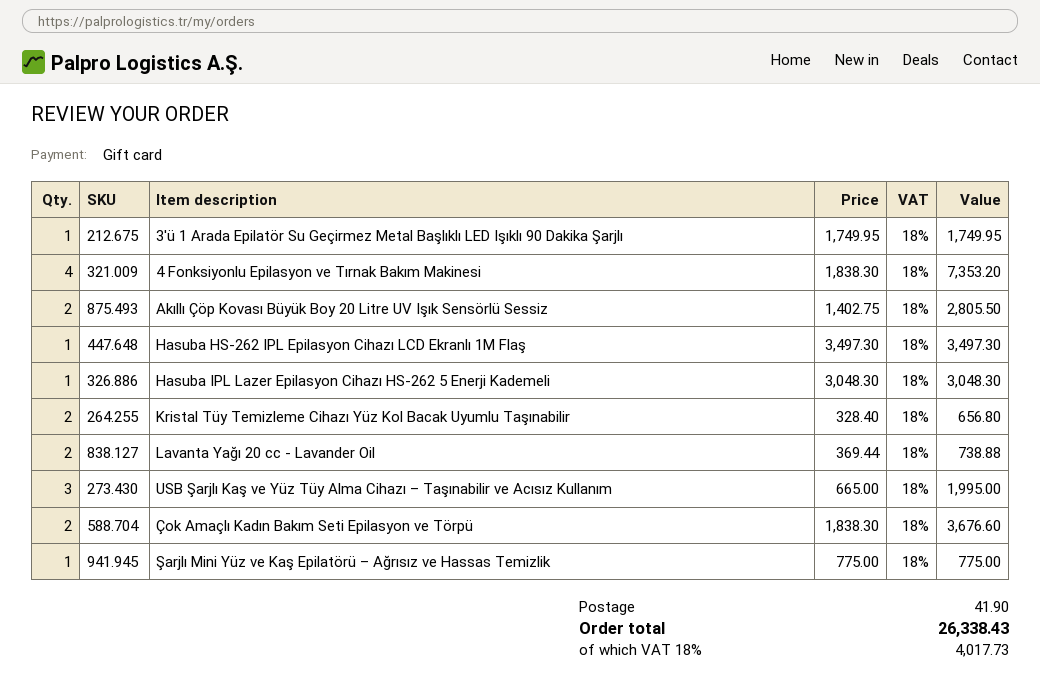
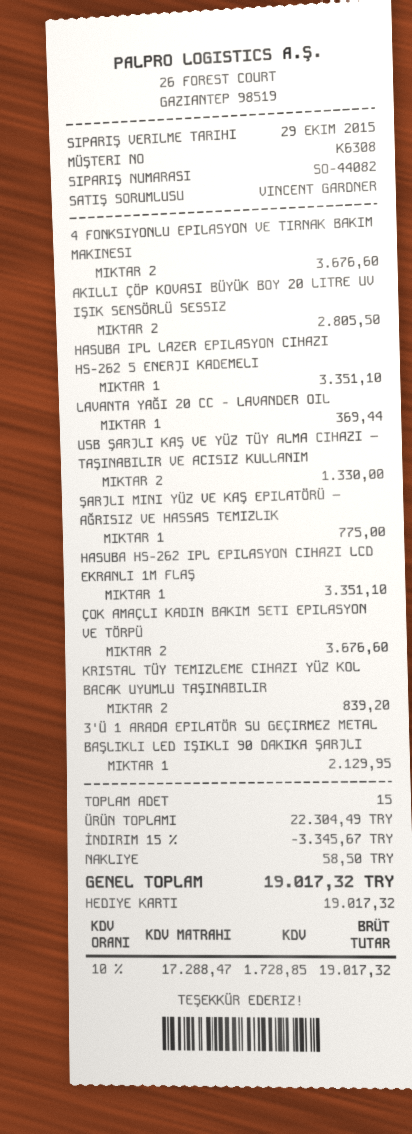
3'ü 1 Arada Epilatör Su Geçirmez Metal Başlıklı LED Işıklı 90 Dakika Şarjlı: 1 for 1749.95 -> 1 for 2129.95
4 Fonksiyonlu Epilasyon ve Tırnak Bakım Makinesi: 4 for 7353.20 -> 2 for 3676.60
Hasuba HS-262 IPL Epilasyon Cihazı LCD Ekranlı 1M Flaş: 1 for 3497.30 -> 1 for 3351.10
Hasuba IPL Lazer Epilasyon Cihazı HS-262 5 Enerji Kademeli: 1 for 3048.30 -> 1 for 3351.10
Kristal Tüy Temizleme Cihazı Yüz Kol Bacak Uyumlu Taşınabilir: 2 for 656.80 -> 2 for 839.20
Lavanta Yağı 20 cc - Lavander Oil: 2 for 738.88 -> 1 for 369.44
USB Şarjlı Kaş ve Yüz Tüy Alma Cihazı – Taşınabilir ve Acısız Kullanım: 3 for 1995.00 -> 2 for 1330.00
discount: none -> 15% = 3345.67
shipping: 41.90 -> 58.50
tax: 18% = 4017.73 -> 10% = 1728.85
total: 26338.43 -> 19017.32

